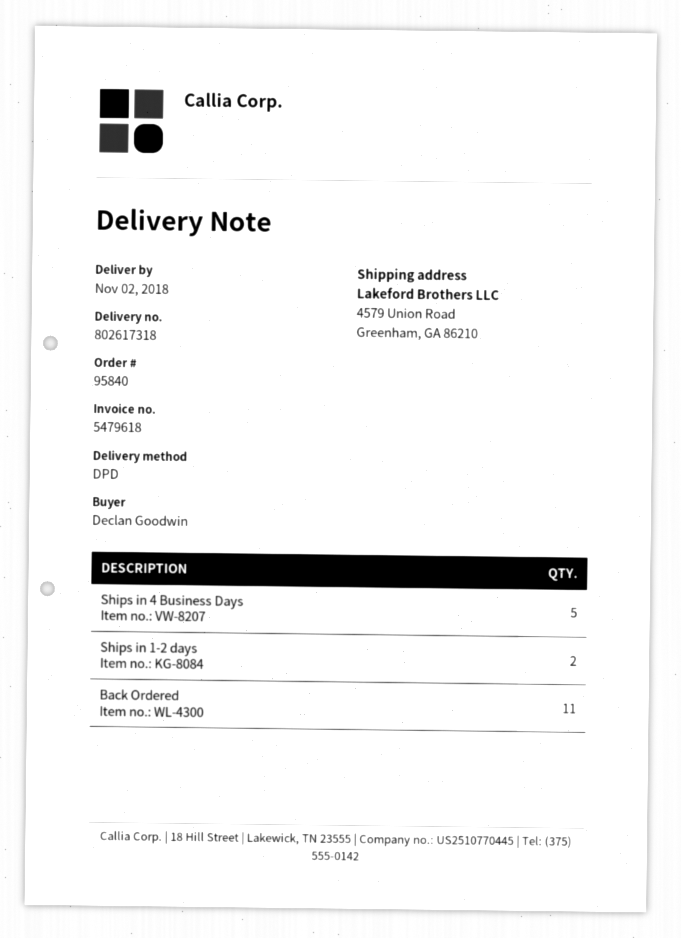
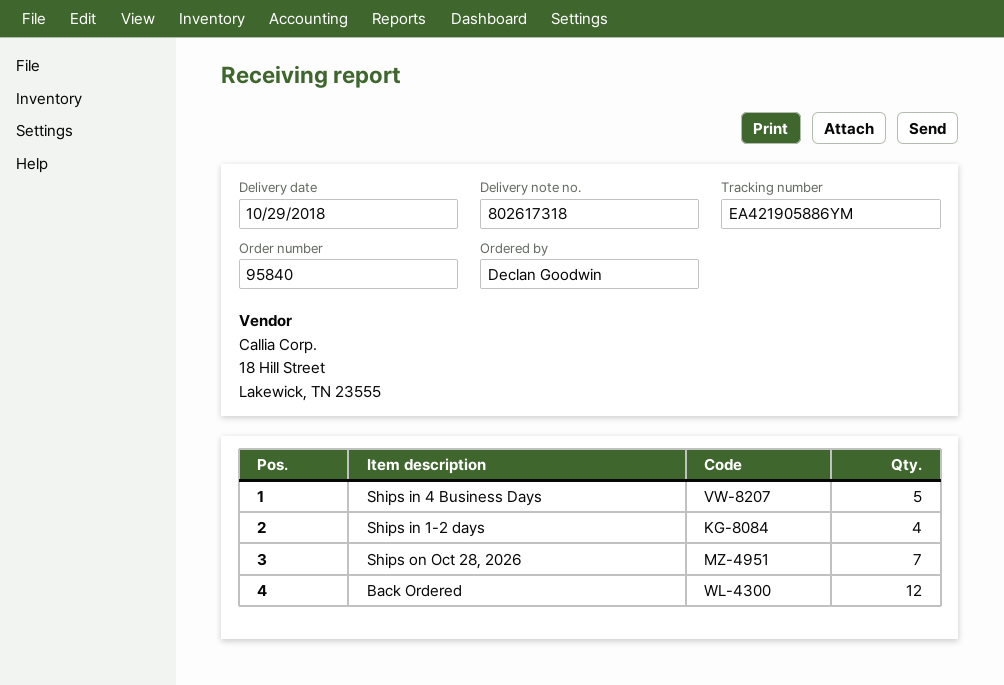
delivery date: 2018-11-02 -> 2018-10-29
Ships in 1-2 days: 2 -> 4
Back Ordered: 11 -> 12
Ships on Oct 28, 2026: none -> 7

